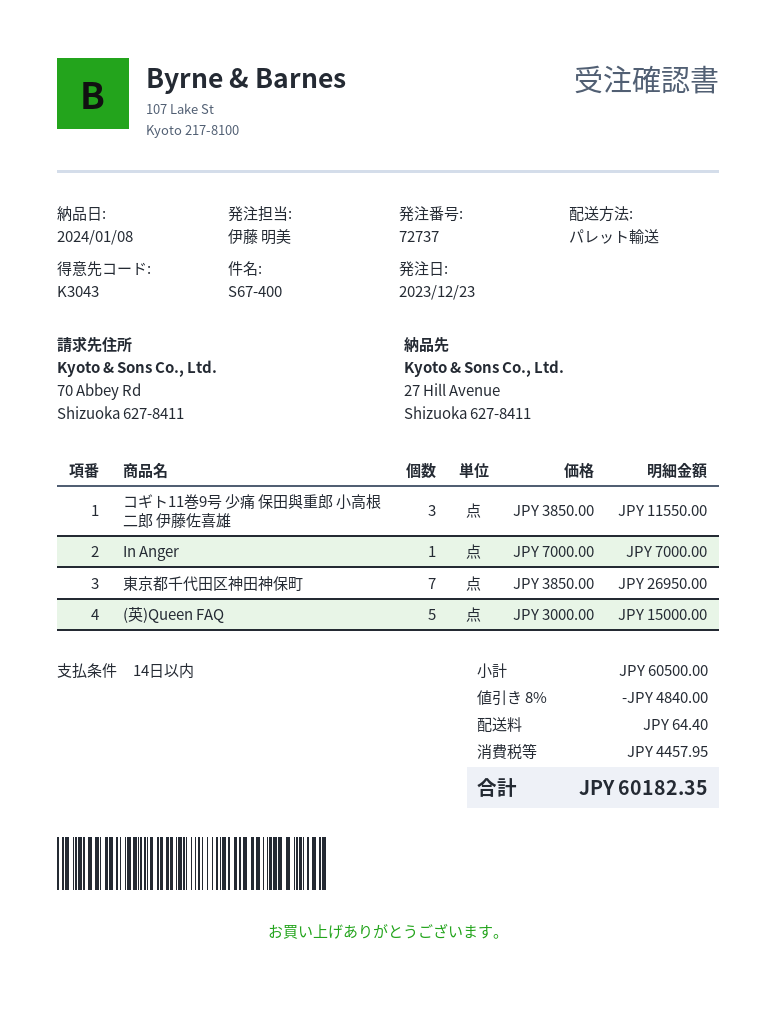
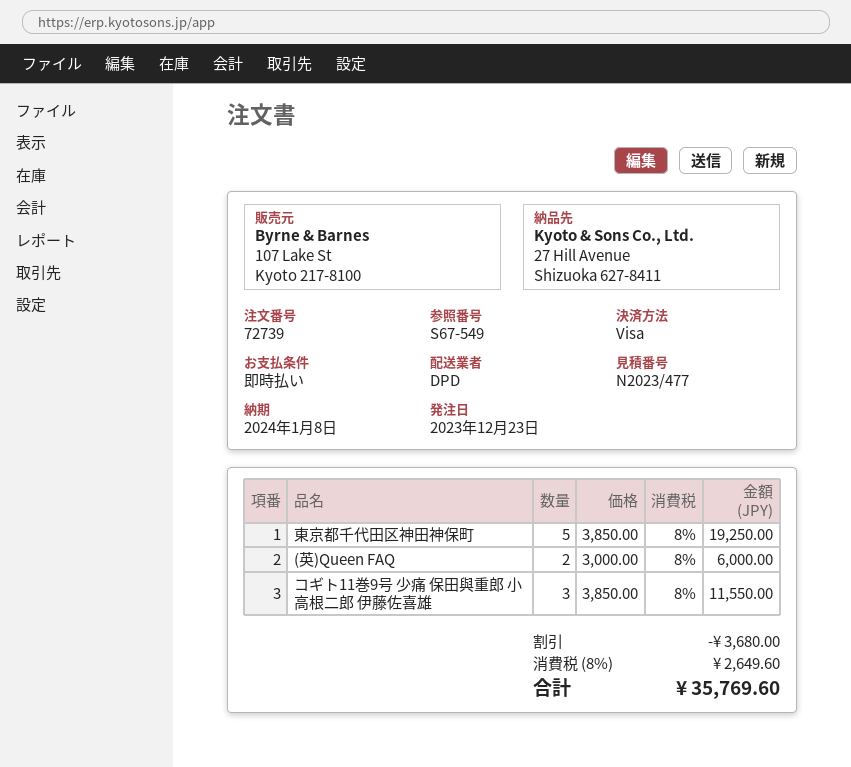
order number: 72737 -> 72739
payment terms: 14 days -> on receipt
reference: S67-400 -> S67-549
shipping method: pallet freight -> DPD
In Anger: 1 x 7000.00 = 7000.00 -> none
東京都千代田区神田神保町: 7 x 3850.00 = 26950.00 -> 5 x 3850.00 = 19250.00
(英)Queen FAQ: 5 x 3000.00 = 15000.00 -> 2 x 3000.00 = 6000.00
discount: 4840.00 -> 3680.00
shipping: 64.40 -> none
tax: 4457.95 -> 2649.60
total: 60182.35 -> 35769.60

